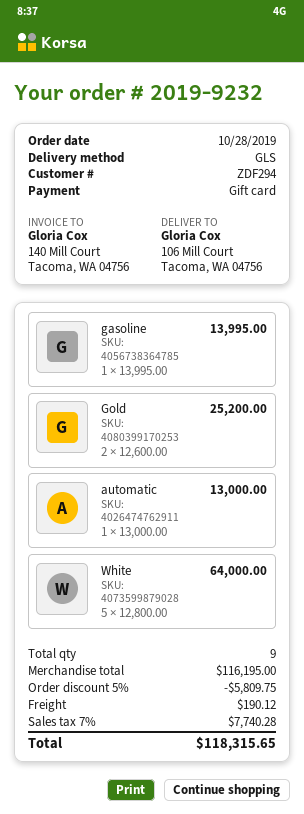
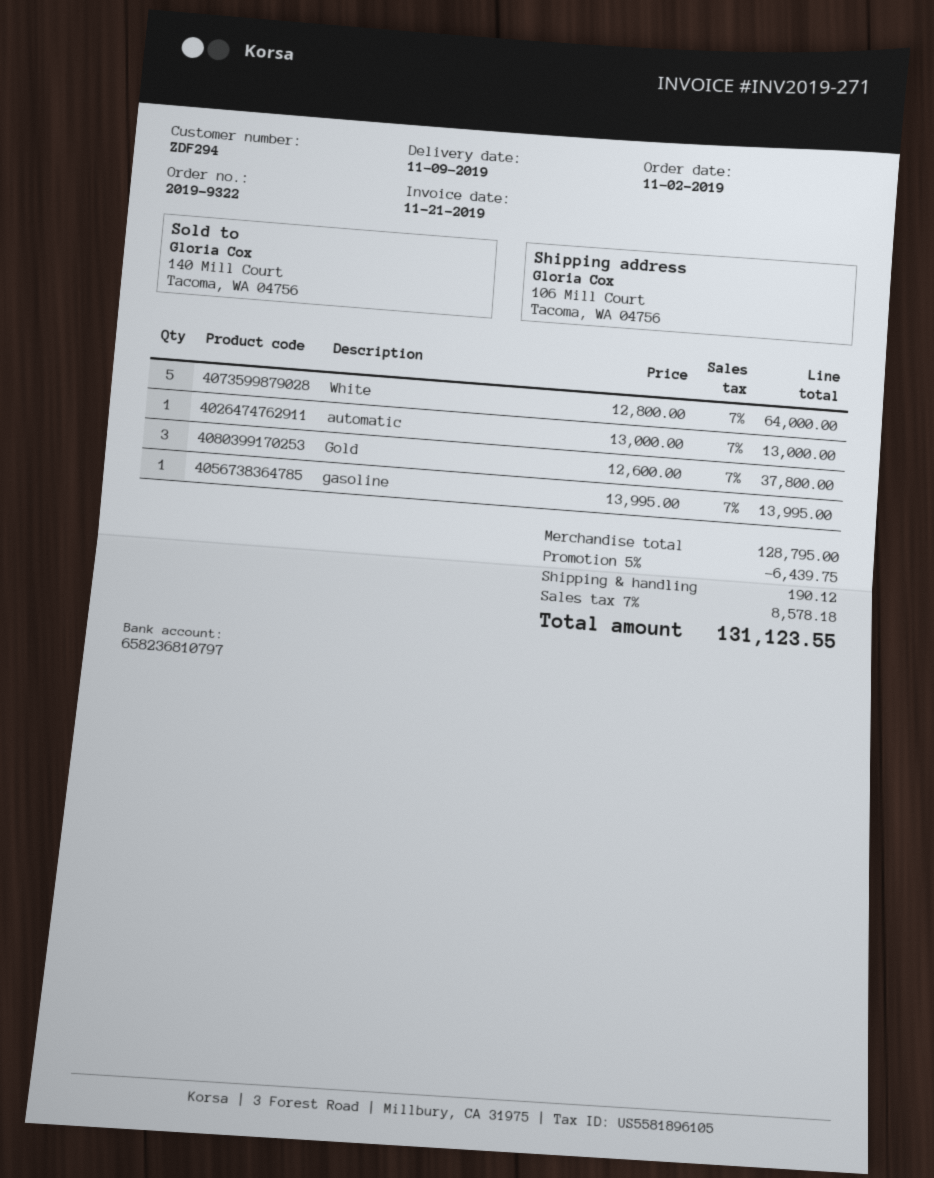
order number: 2019-9232 -> 2019-9322
order date: 2019-10-28 -> 2019-11-02
Gold: 2 x 12600.00 = 25200.00 -> 3 x 12600.00 = 37800.00
subtotal: 116195.00 -> 128795.00
discount: 5% = 5809.75 -> 5% = 6439.75
tax: 7% = 7740.28 -> 7% = 8578.18
total: 118315.65 -> 131123.55

